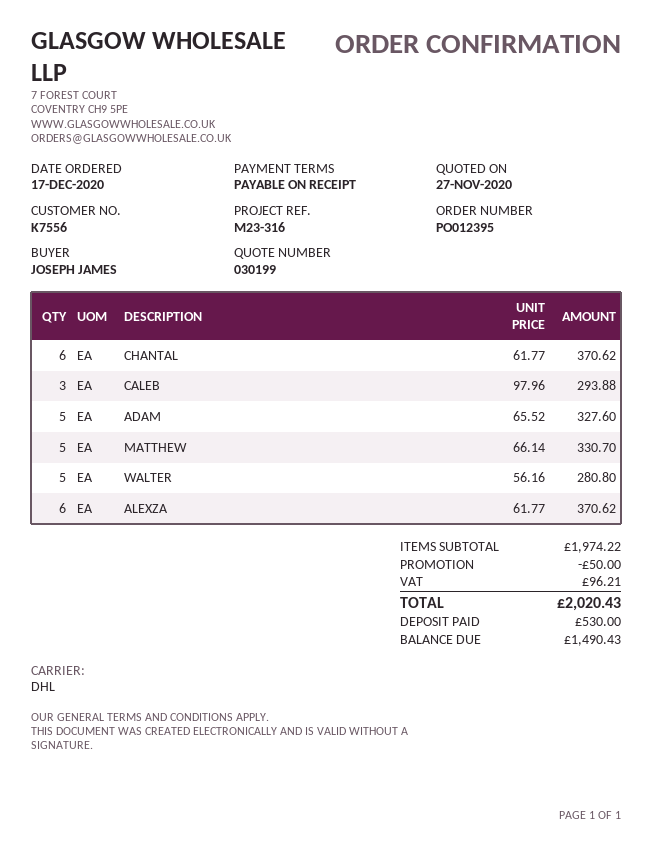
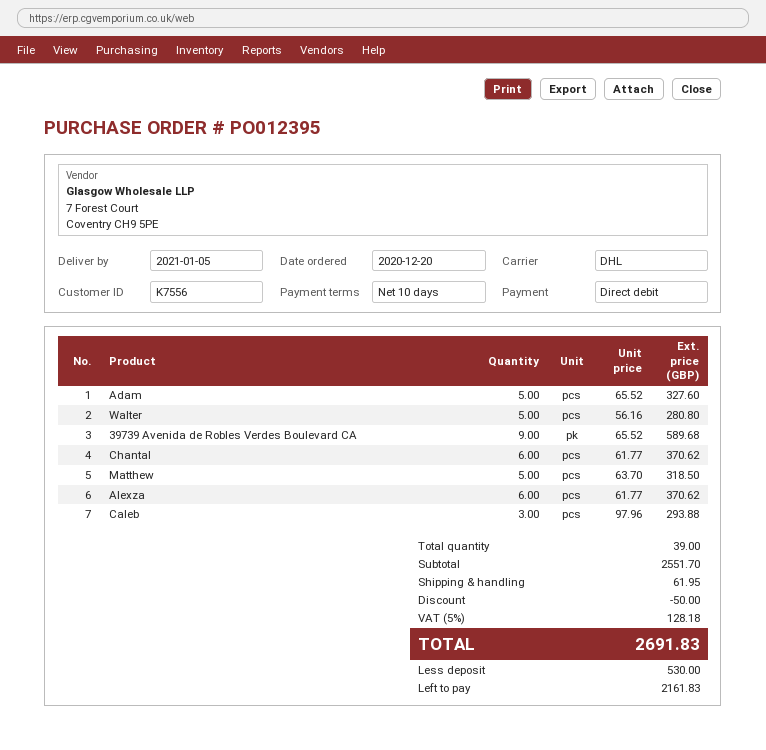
order date: 2020-12-17 -> 2020-12-20
payment terms: on receipt -> 10 days
MATTHEW: 5 x 66.14 = 330.70 -> 5 x 63.70 = 318.50
39739 Avenida de Robles Verdes Boulevard CA: none -> 9 x 65.52 = 589.68
subtotal: 1974.22 -> 2551.70
shipping: none -> 61.95
tax: 96.21 -> 128.18
total: 2020.43 -> 2691.83
balance: 1490.43 -> 2161.83

